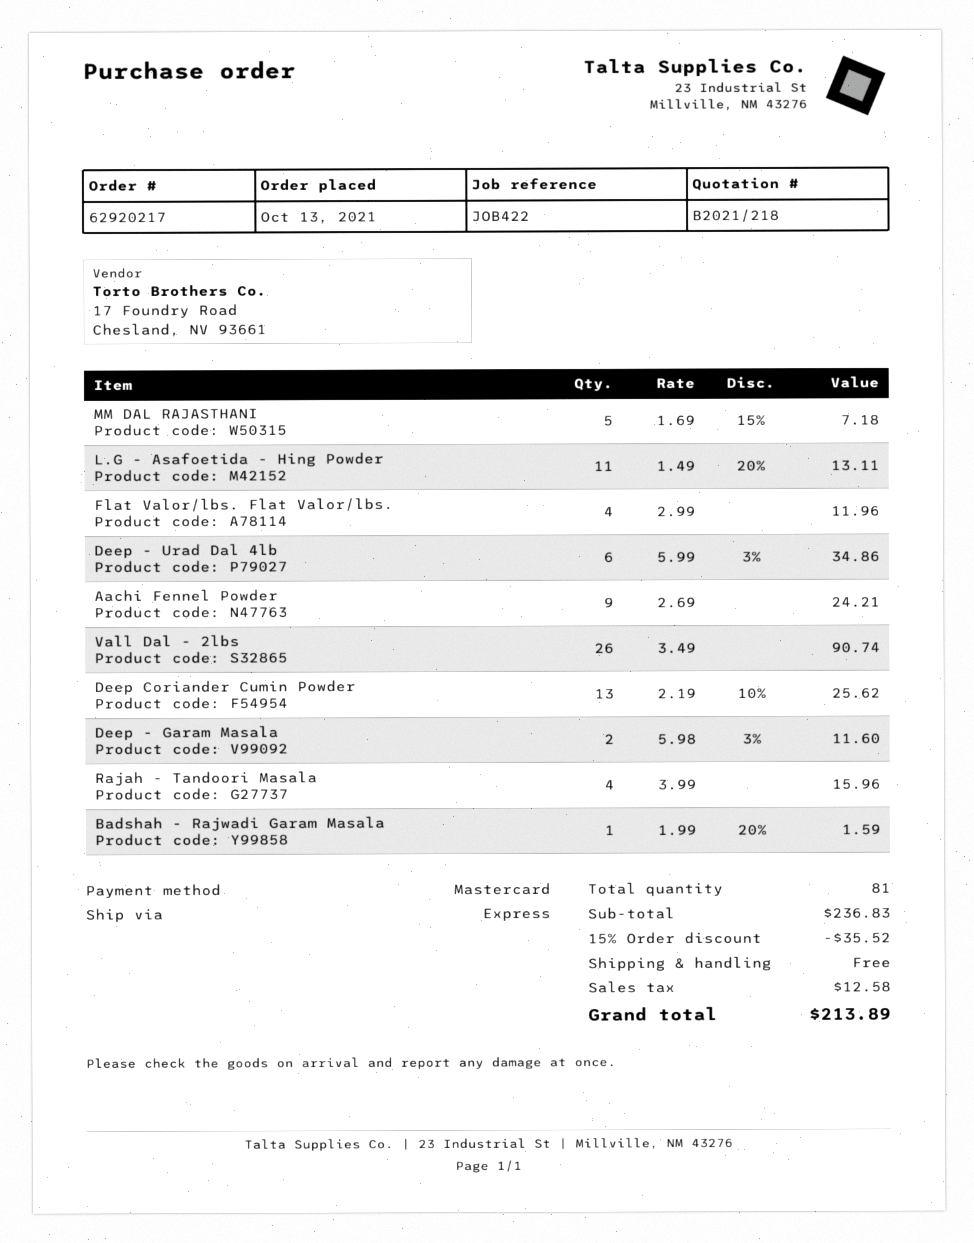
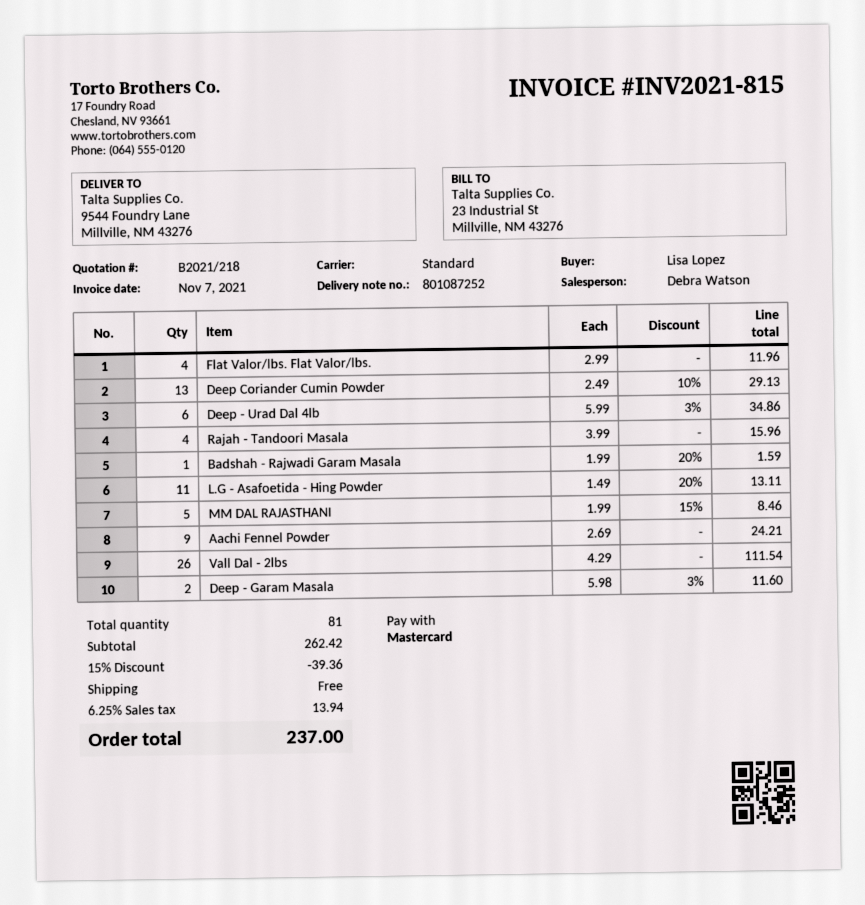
shipping method: express -> standard
MM DAL RAJASTHANI: 5 x 1.69 - 15% = 7.18 -> 5 x 1.99 - 15% = 8.46
Vall Dal - 2lbs: 26 x 3.49 = 90.74 -> 26 x 4.29 = 111.54
Deep Coriander Cumin Powder: 13 x 2.19 - 10% = 25.62 -> 13 x 2.49 - 10% = 29.13
subtotal: 236.83 -> 262.42
discount: 15% = 35.52 -> 15% = 39.36
tax: 12.58 -> 13.94
total: 213.89 -> 237.00

